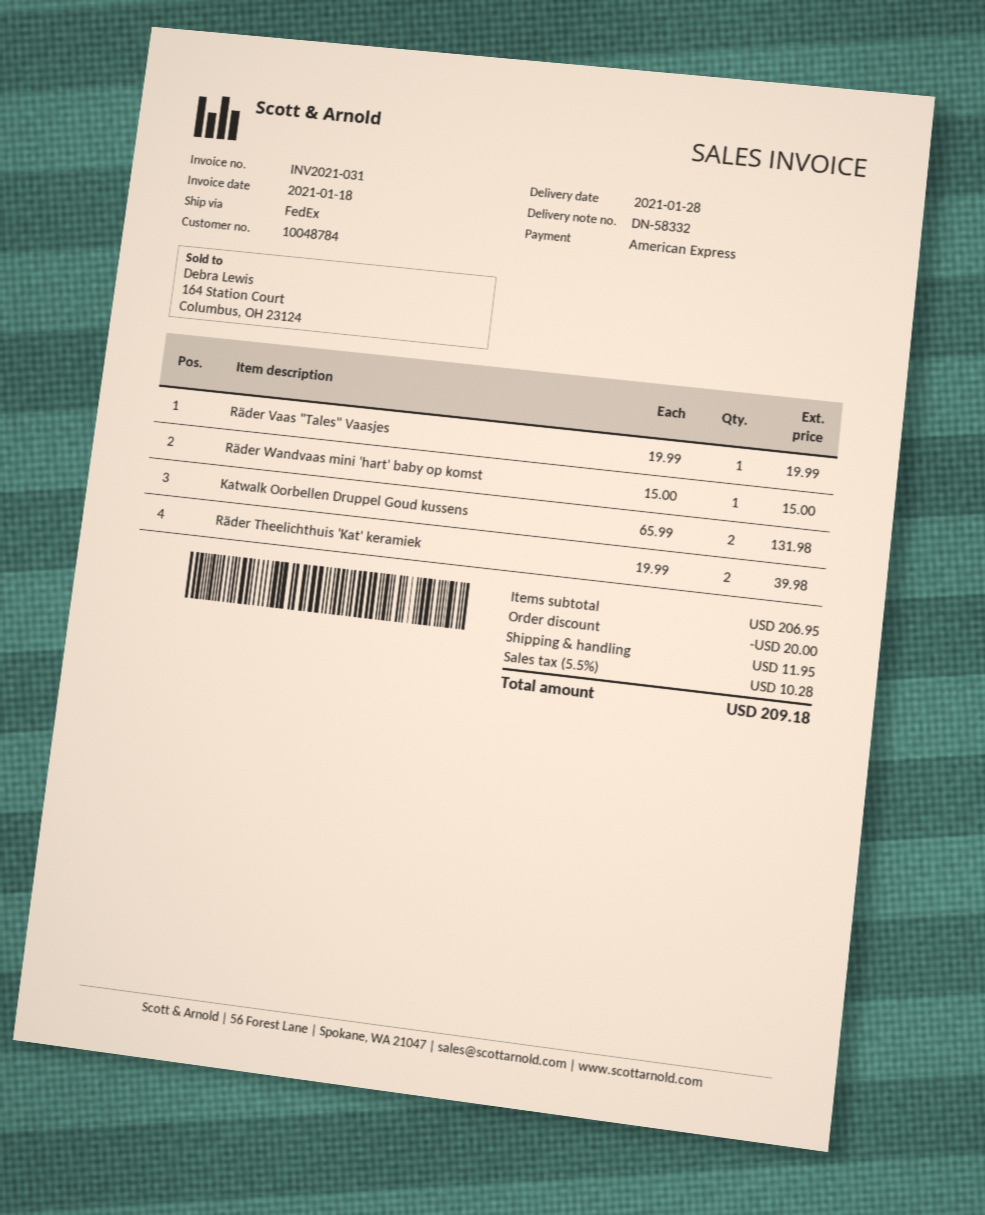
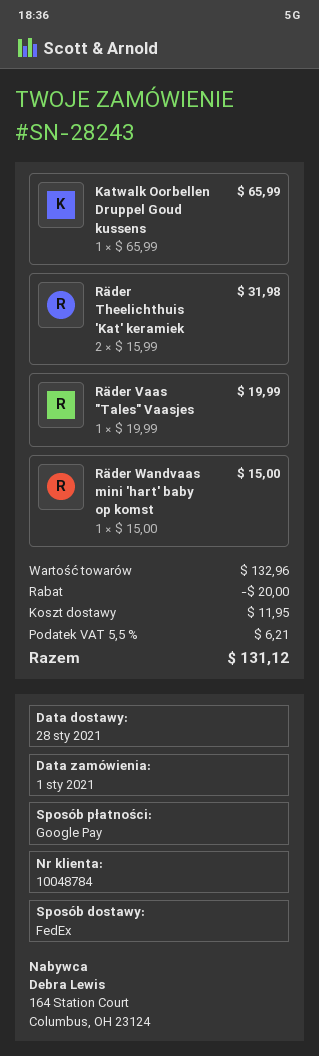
payment method: American Express -> Google Pay
Katwalk Oorbellen Druppel Goud kussens: 2 x 65.99 = 131.98 -> 1 x 65.99 = 65.99
Räder Theelichthuis 'Kat' keramiek: 2 x 19.99 = 39.98 -> 2 x 15.99 = 31.98
subtotal: 206.95 -> 132.96
tax: 5.5% = 10.28 -> 5.5% = 6.21
total: 209.18 -> 131.12

